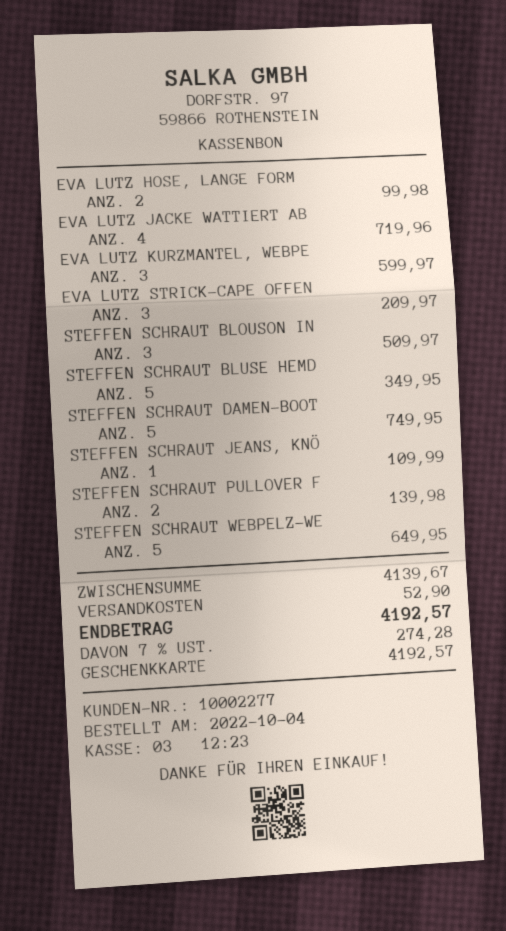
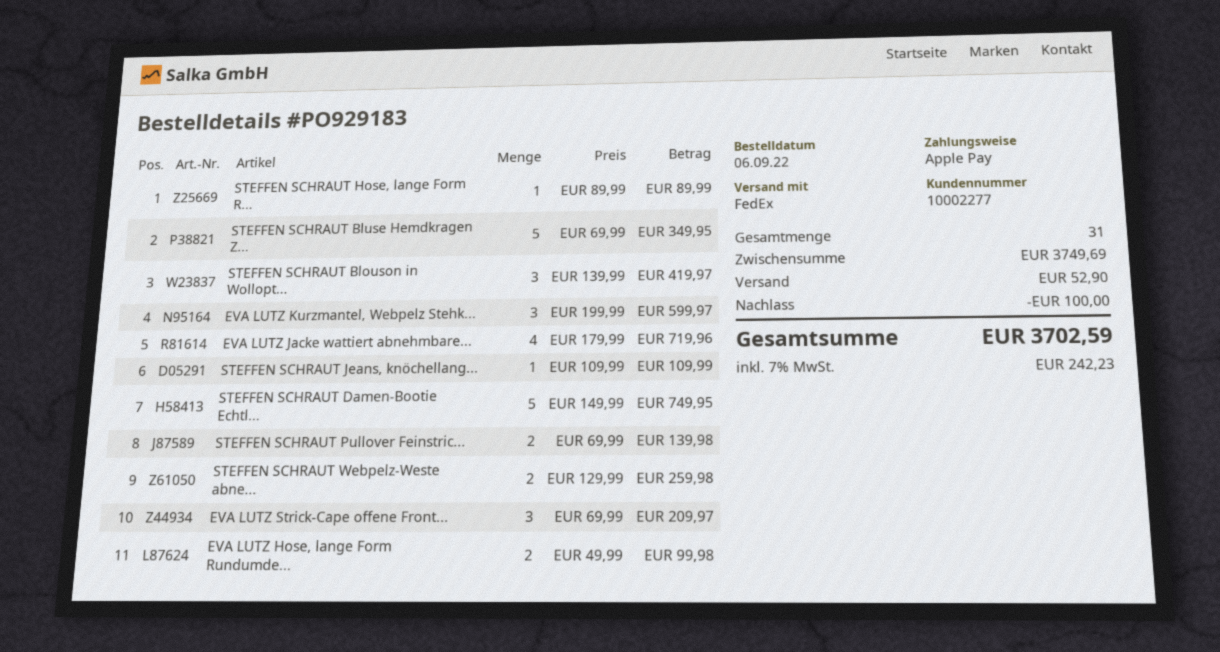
order date: 2022-10-04 -> 2022-09-06
payment method: gift card -> Apple Pay
STEFFEN SCHRAUT BLOUSON IN: 3 for 509.97 -> 3 for 419.97
STEFFEN SCHRAUT WEBPELZ-WE: 5 for 649.95 -> 2 for 259.98
STEFFEN SCHRAUT Hose, lange Form R...: none -> 1 for 89.99
subtotal: 4139.67 -> 3749.69
discount: none -> 100.00
tax: 7% = 274.28 -> 7% = 242.23
total: 4192.57 -> 3702.59

